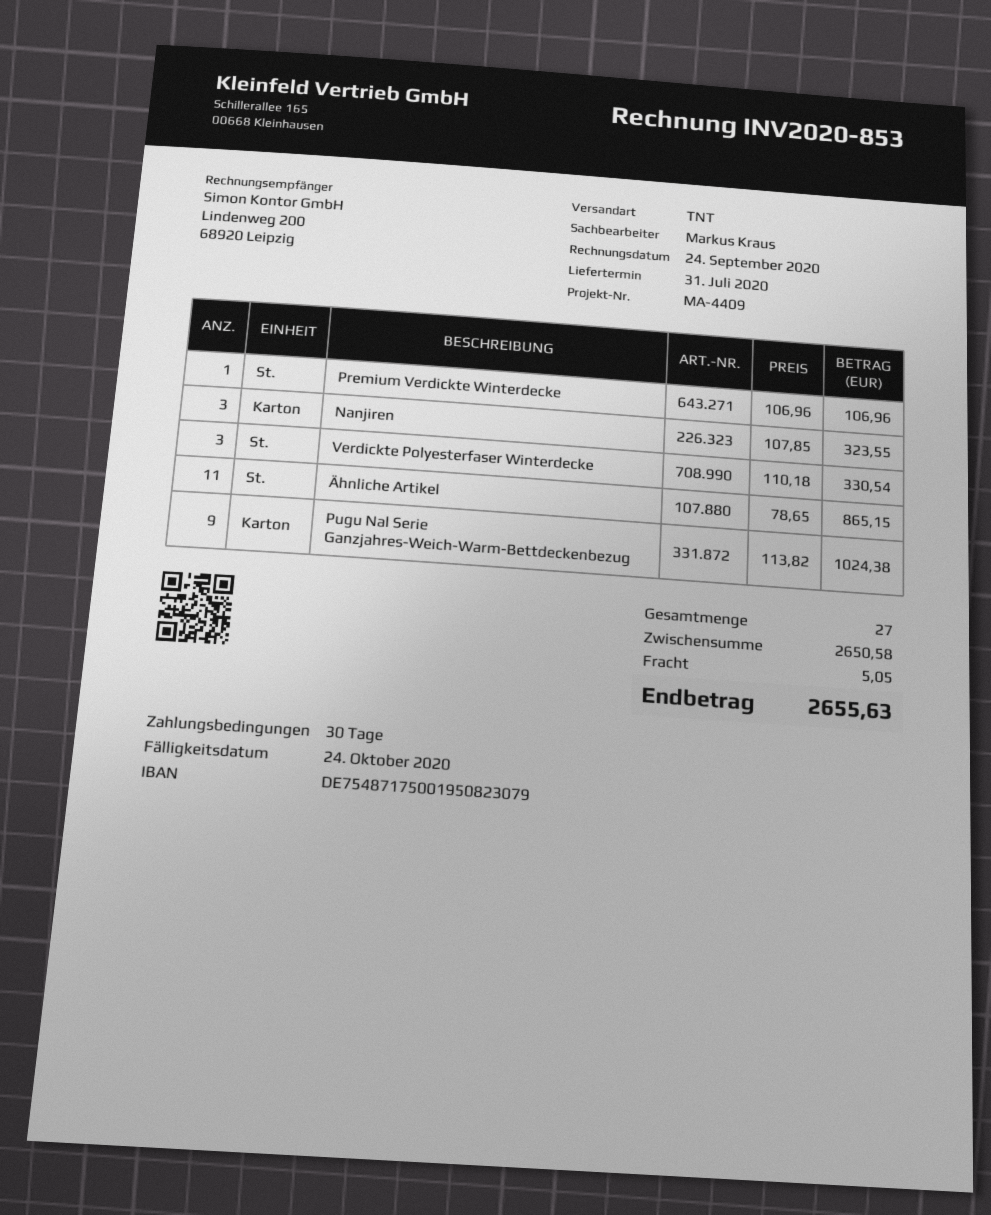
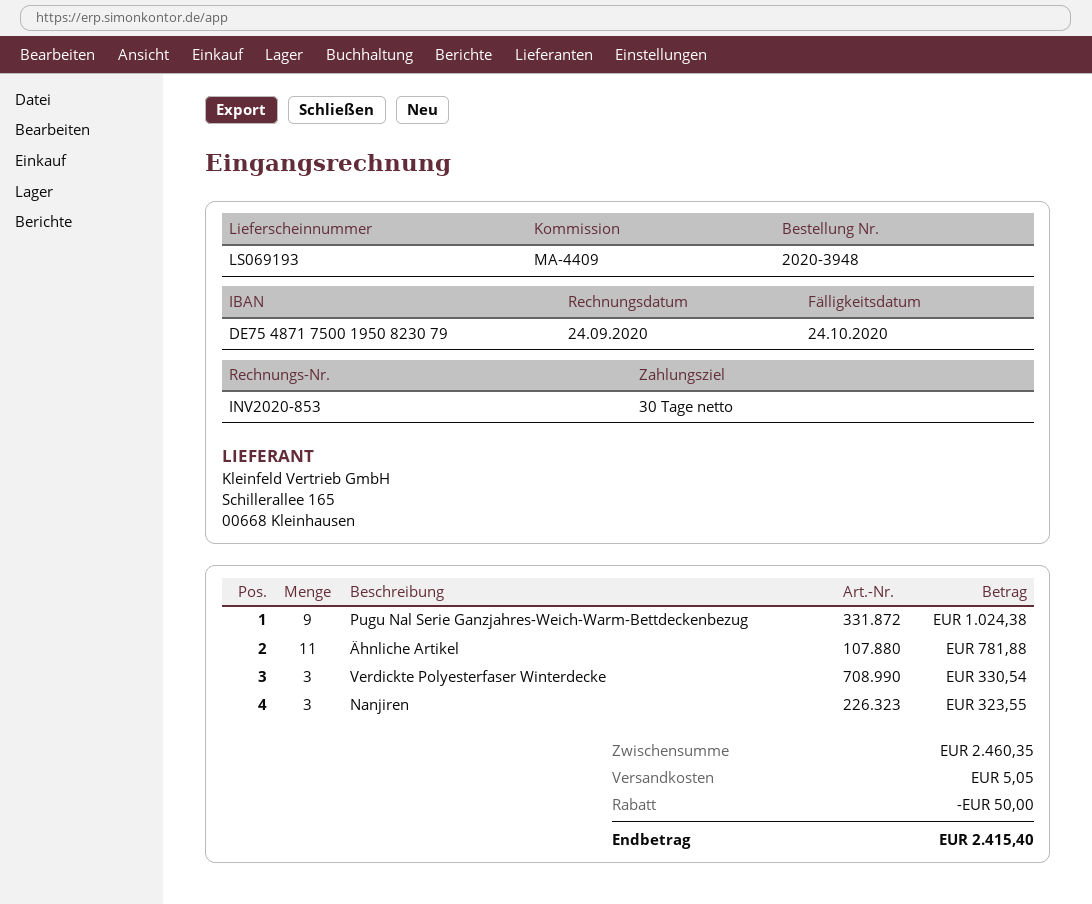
Premium Verdickte Winterdecke: 1 for 106.96 -> none
Ähnliche Artikel: 11 for 865.15 -> 11 for 781.88
subtotal: 2650.58 -> 2460.35
discount: none -> 50.00
total: 2655.63 -> 2415.40

